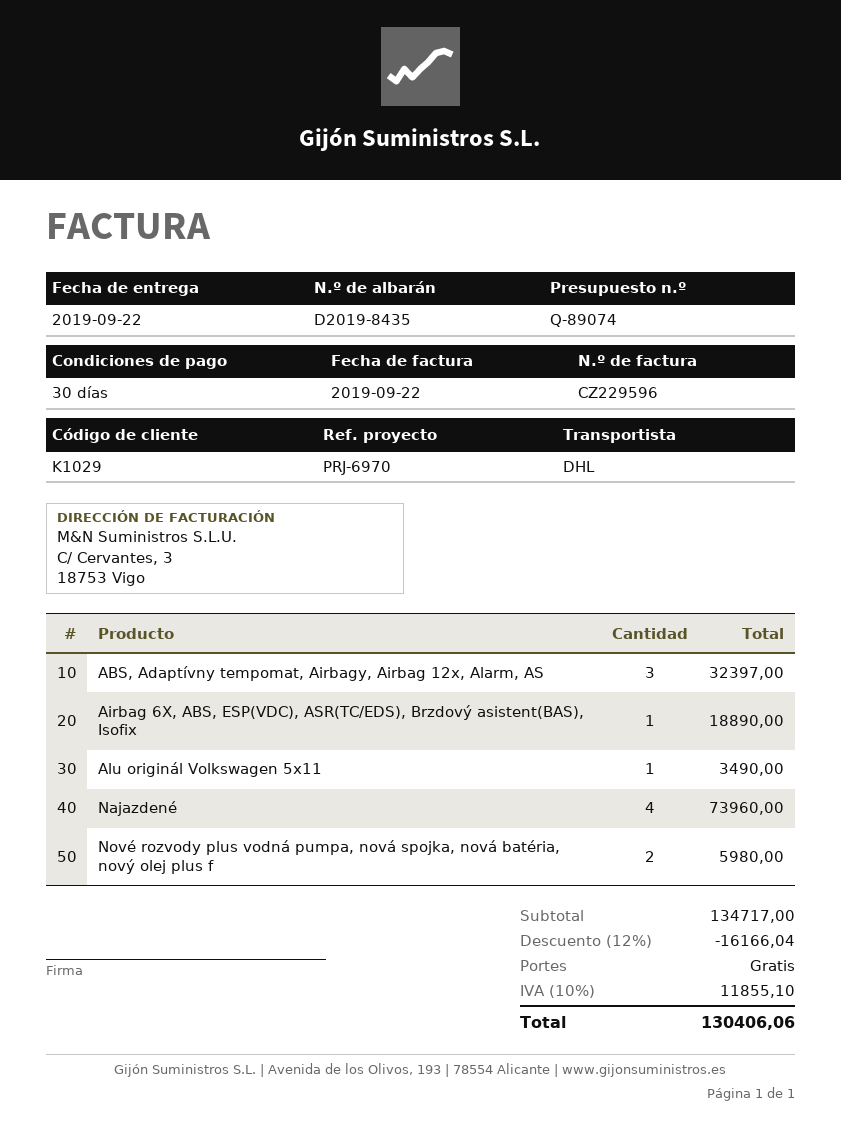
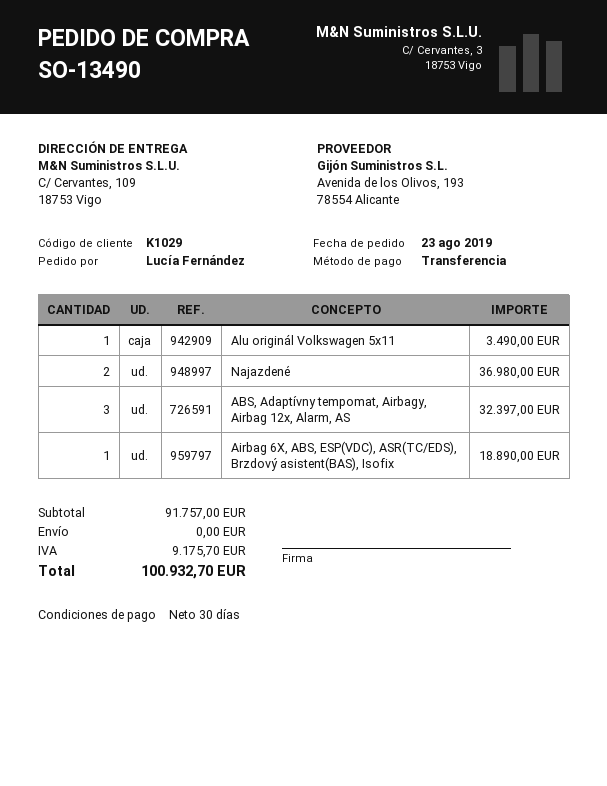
Najazdené: 4 for 73960.00 -> 2 for 36980.00
Nové rozvody plus vodná pumpa, nová spojka, nová batéria, nový olej plus f: 2 for 5980.00 -> none
subtotal: 134717.00 -> 91757.00
discount: 12% = 16166.04 -> none
tax: 11855.10 -> 9175.70
total: 130406.06 -> 100932.70

